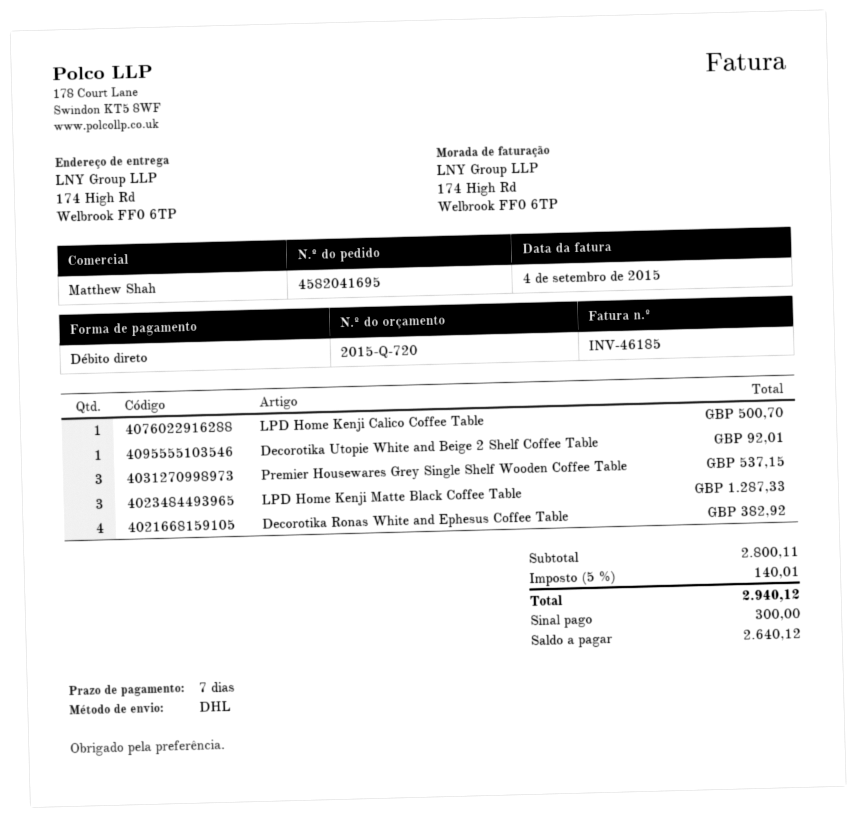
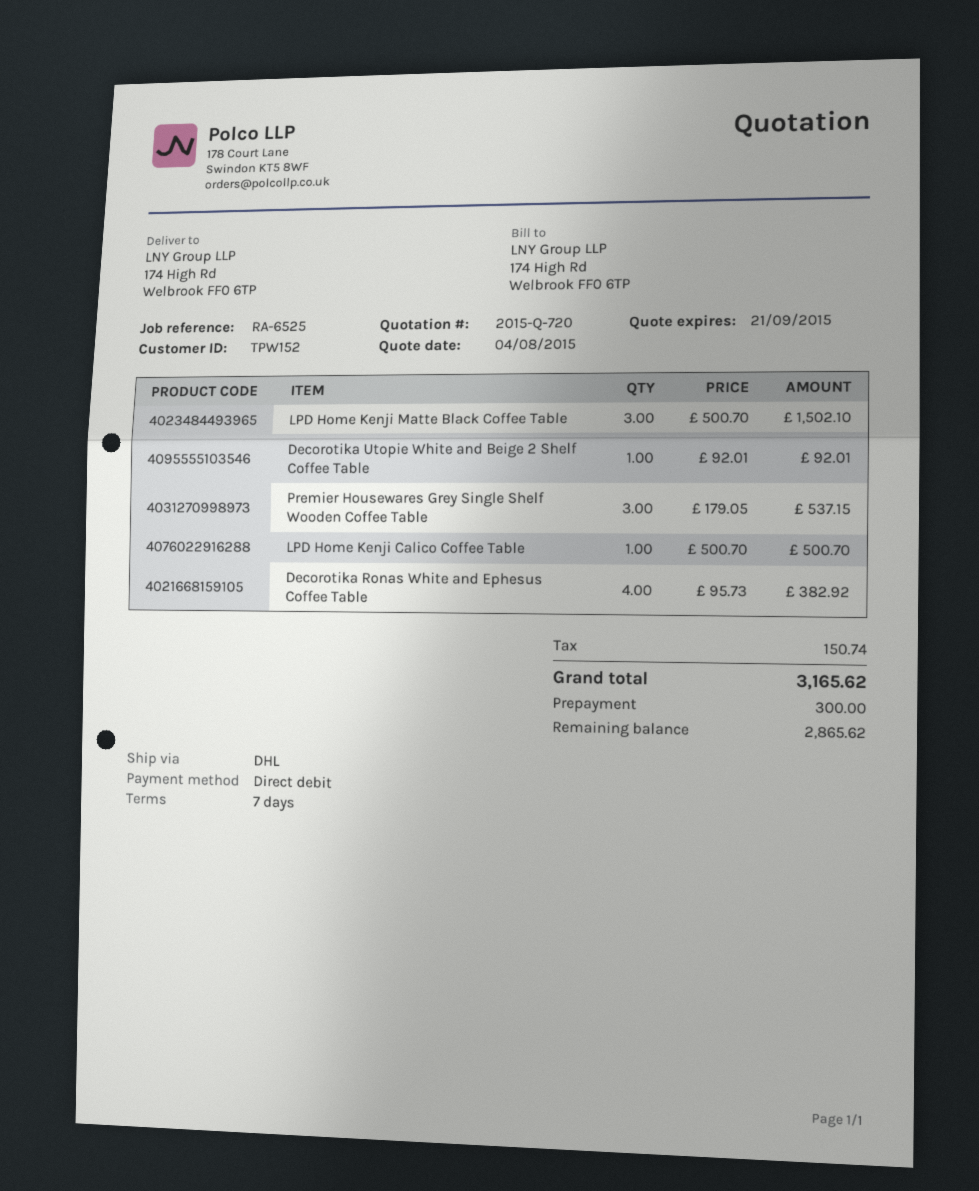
LPD Home Kenji Matte Black Coffee Table: 3 for 1287.33 -> 3 for 1502.10
tax: 140.01 -> 150.74
total: 2940.12 -> 3165.62
balance: 2640.12 -> 2865.62

